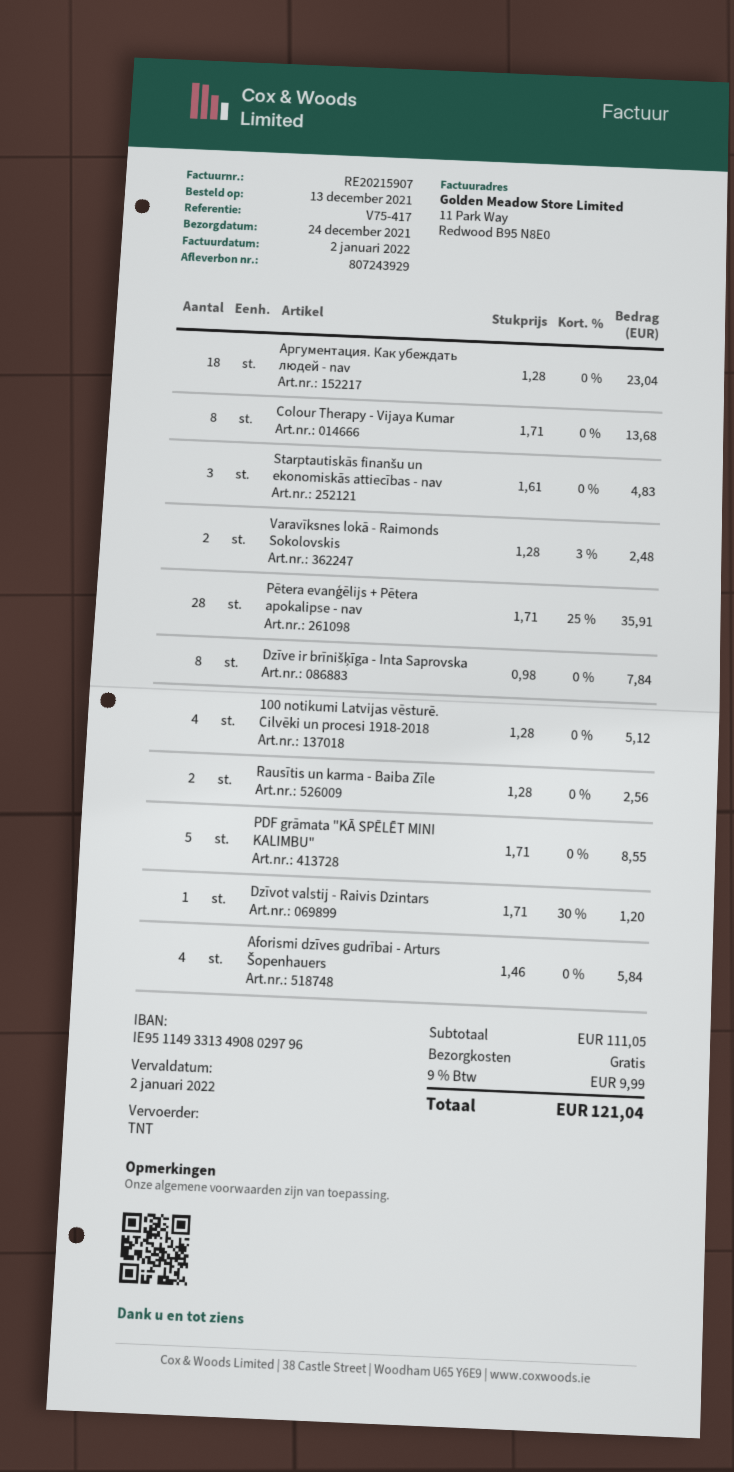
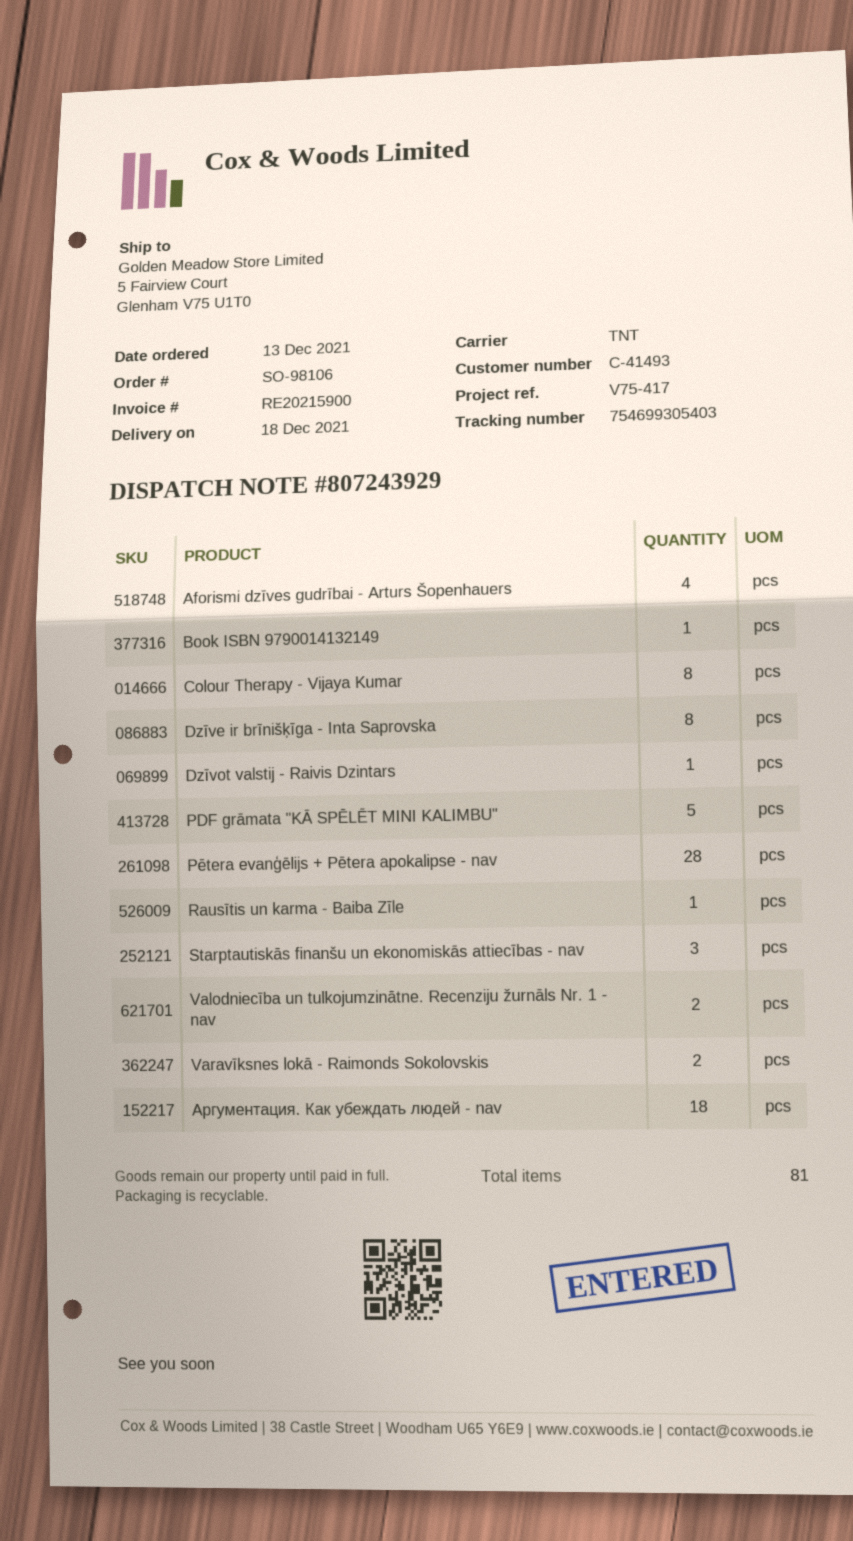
delivery date: 2021-12-24 -> 2021-12-18
invoice number: RE20215907 -> RE20215900
100 notikumi Latvijas vēsturē. Cilvēki un procesi 1918-2018: 4 -> none
Rausītis un karma - Baiba Zīle: 2 -> 1
Book ISBN 9790014132149: none -> 1
Valodniecība un tulkojumzinātne. Recenziju žurnāls Nr. 1 - nav: none -> 2

